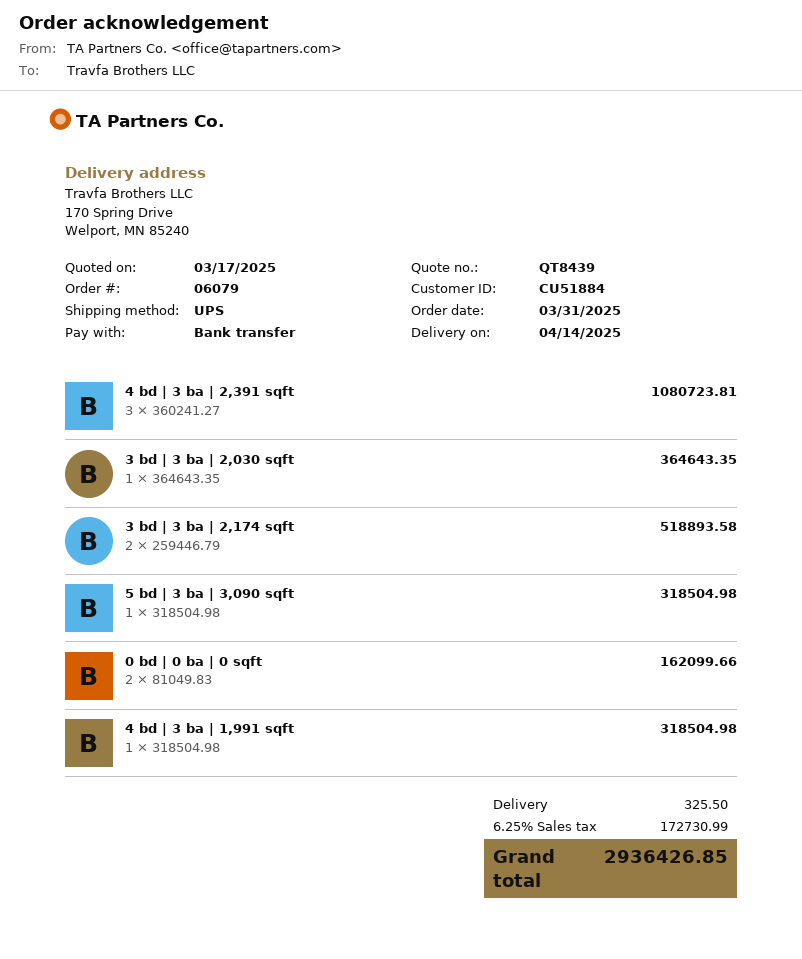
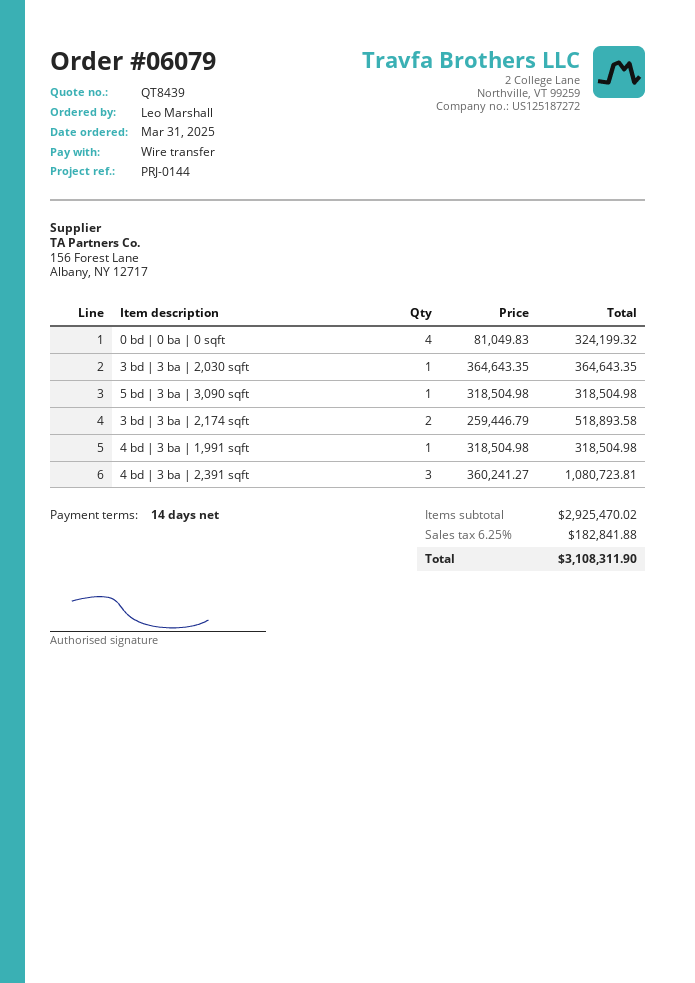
0 bd | 0 ba | 0 sqft: 2 x 81049.83 = 162099.66 -> 4 x 81049.83 = 324199.32
shipping: 325.50 -> none
tax: 6.25% = 172730.99 -> 6.25% = 182841.88
total: 2936426.85 -> 3108311.90

